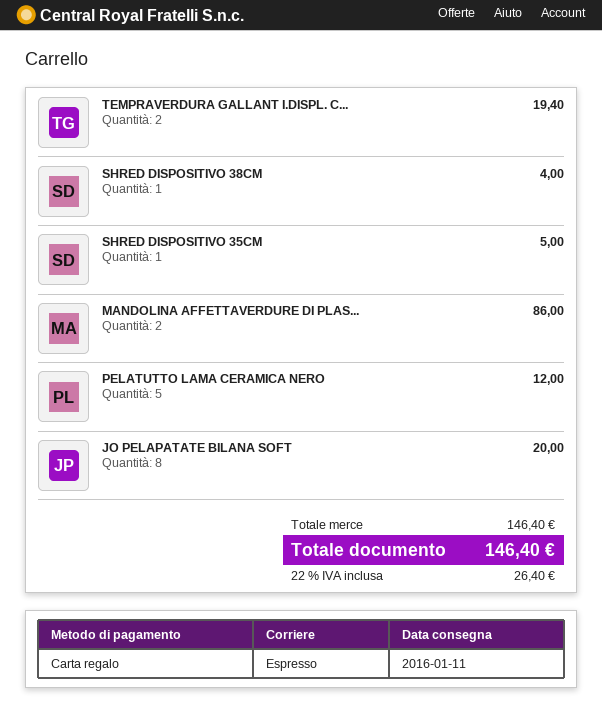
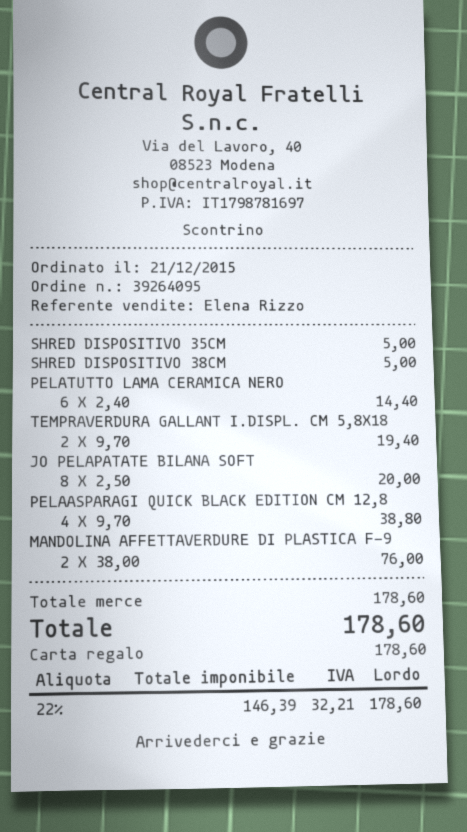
SHRED DISPOSITIVO 38CM: 1 for 4.00 -> 1 for 5.00
MANDOLINA AFFETTAVERDURE DI PLAS...: 2 for 86.00 -> 2 for 76.00
PELATUTTO LAMA CERAMICA NERO: 5 for 12.00 -> 6 for 14.40
PELAASPARAGI QUICK BLACK EDITION CM 12,8: none -> 4 for 38.80
subtotal: 146.40 -> 178.60
tax: 22% = 26.40 -> 22% = 32.21
total: 146.40 -> 178.60

